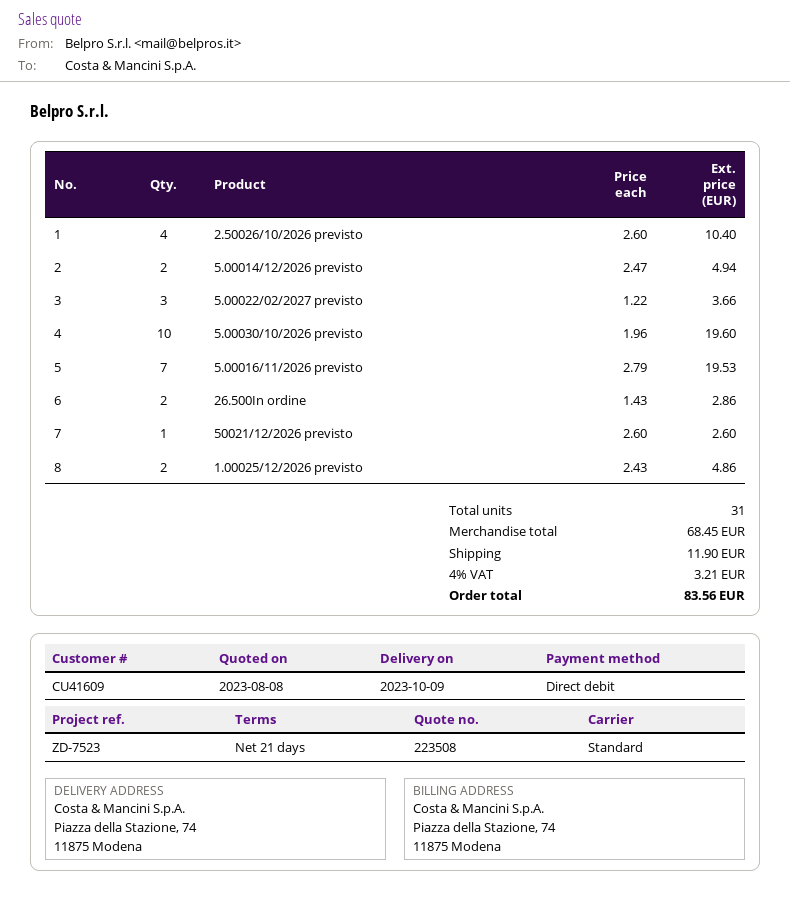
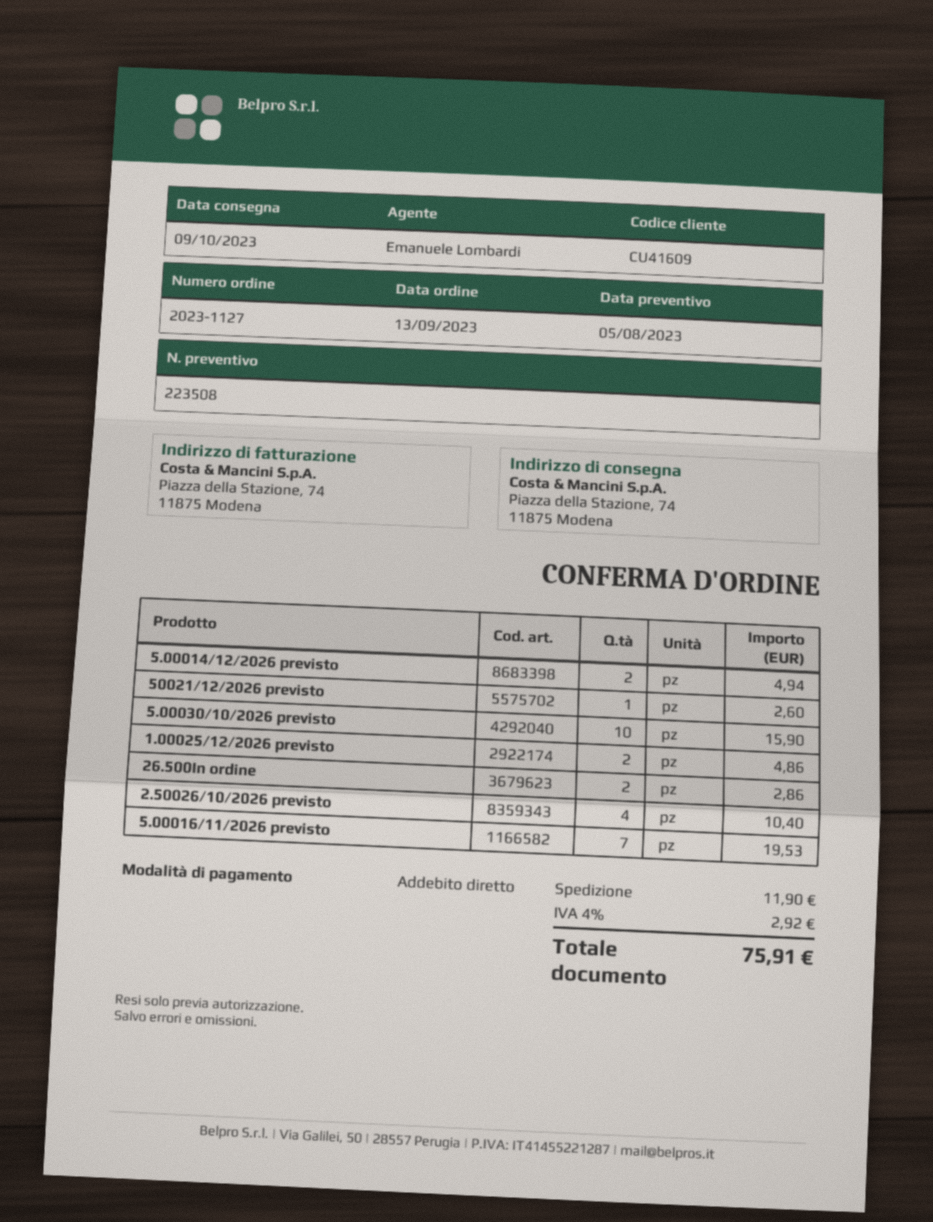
quote date: 2023-08-08 -> 2023-08-05
5.00022/02/2027 previsto: 3 for 3.66 -> none
5.00030/10/2026 previsto: 10 for 19.60 -> 10 for 15.90
tax: 4% = 3.21 -> 4% = 2.92
total: 83.56 -> 75.91

